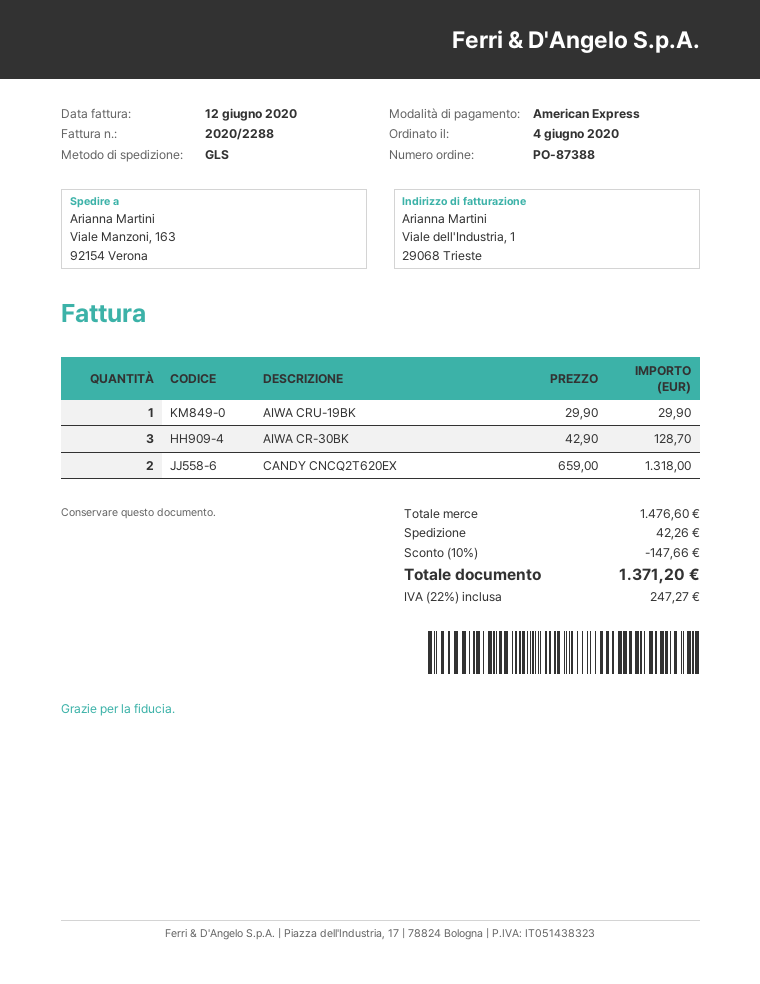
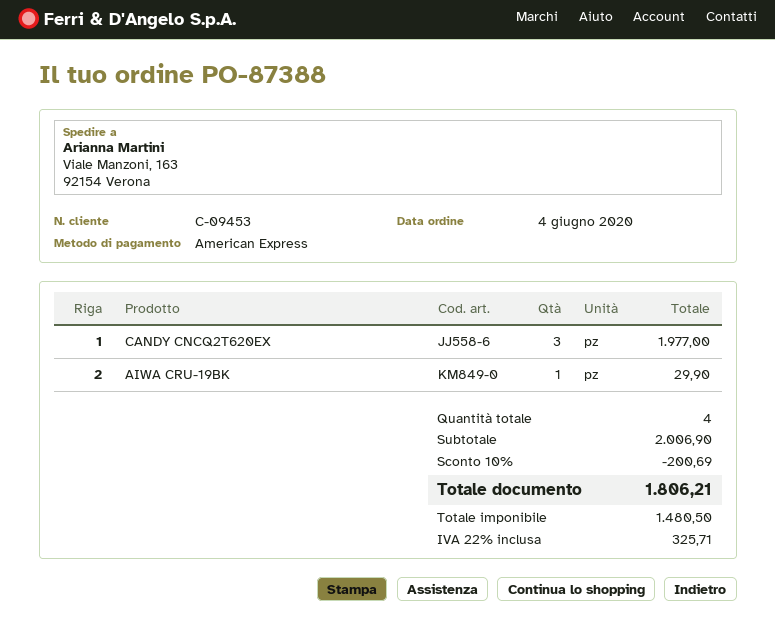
AIWA CR-30BK: 3 for 128.70 -> none
CANDY CNCQ2T620EX: 2 for 1318.00 -> 3 for 1977.00
subtotal: 1476.60 -> 2006.90
discount: 10% = 147.66 -> 10% = 200.69
shipping: 42.26 -> none
tax: 22% = 247.27 -> 22% = 325.71
total: 1371.20 -> 1806.21

